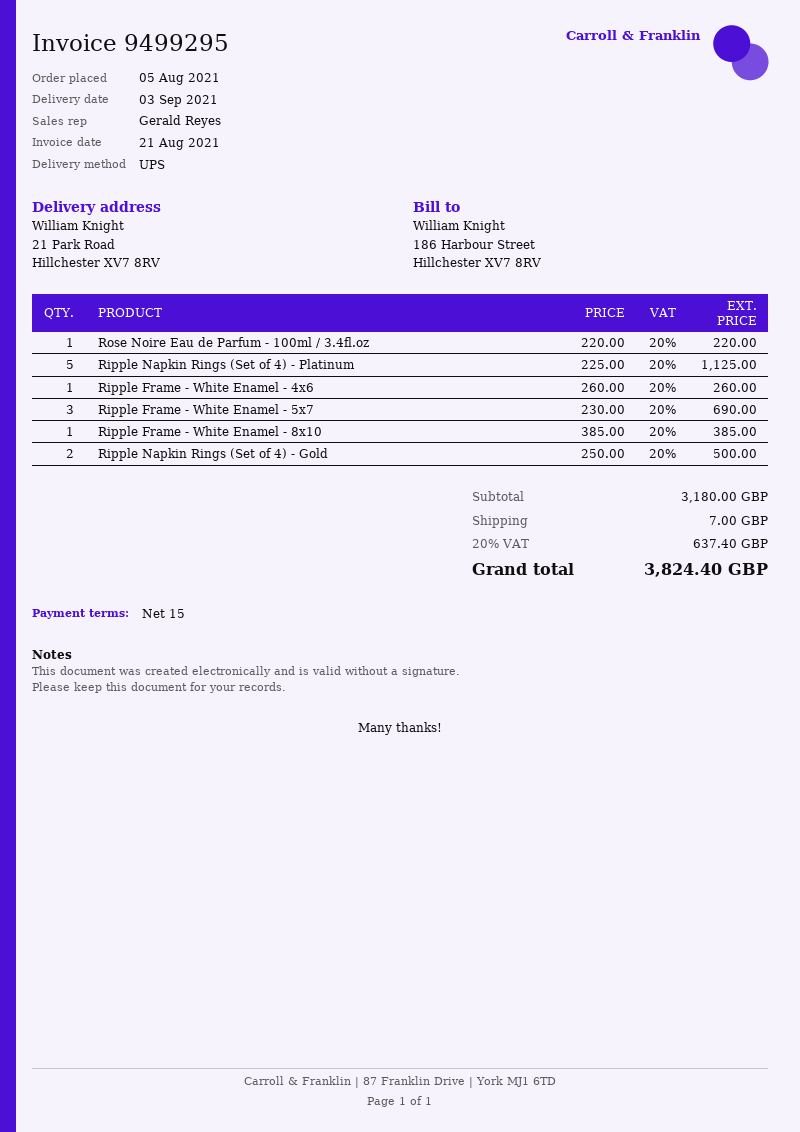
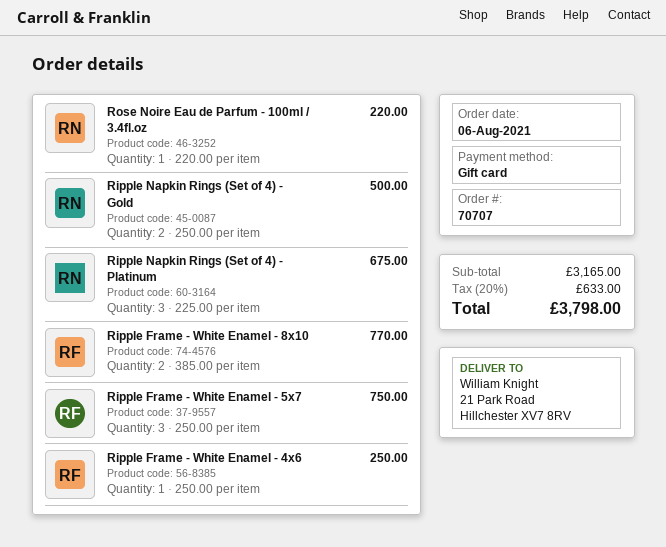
order date: 2021-08-05 -> 2021-08-06
Ripple Napkin Rings (Set of 4) - Platinum: 5 x 225.00 = 1125.00 -> 3 x 225.00 = 675.00
Ripple Frame - White Enamel - 4x6: 1 x 260.00 = 260.00 -> 1 x 250.00 = 250.00
Ripple Frame - White Enamel - 5x7: 3 x 230.00 = 690.00 -> 3 x 250.00 = 750.00
Ripple Frame - White Enamel - 8x10: 1 x 385.00 = 385.00 -> 2 x 385.00 = 770.00
subtotal: 3180.00 -> 3165.00
shipping: 7.00 -> none
tax: 20% = 637.40 -> 20% = 633.00
total: 3824.40 -> 3798.00

